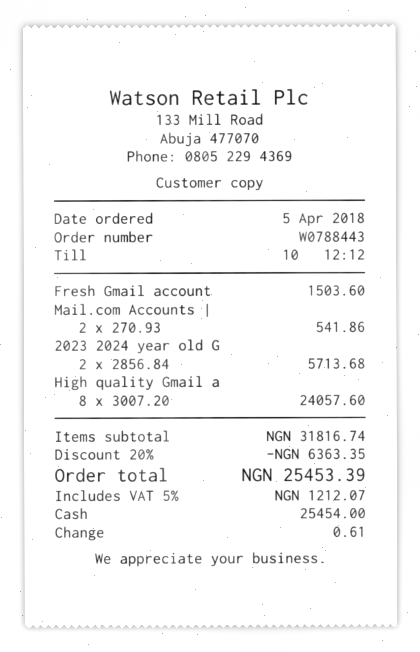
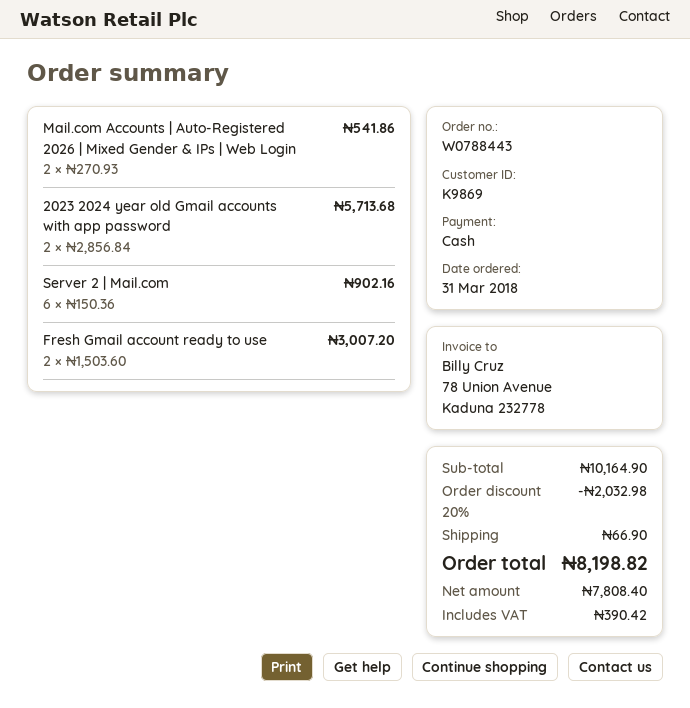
order date: 2018-04-05 -> 2018-03-31
Fresh Gmail account: 1 x 1503.60 = 1503.60 -> 2 x 1503.60 = 3007.20
High quality Gmail a: 8 x 3007.20 = 24057.60 -> none
Server 2 | Mail.com: none -> 6 x 150.36 = 902.16
subtotal: 31816.74 -> 10164.90
discount: 20% = 6363.35 -> 20% = 2032.98
shipping: none -> 66.90
tax: 1212.07 -> 390.42
total: 25453.39 -> 8198.82

